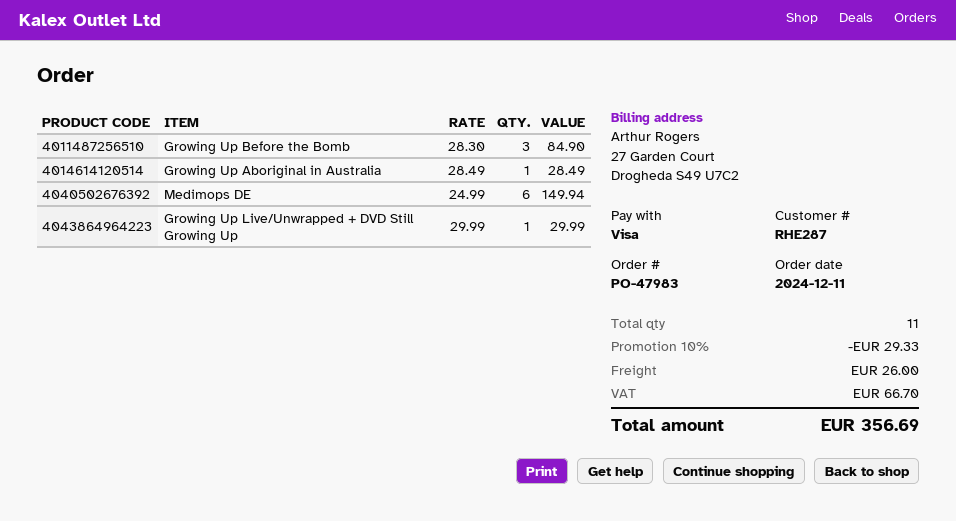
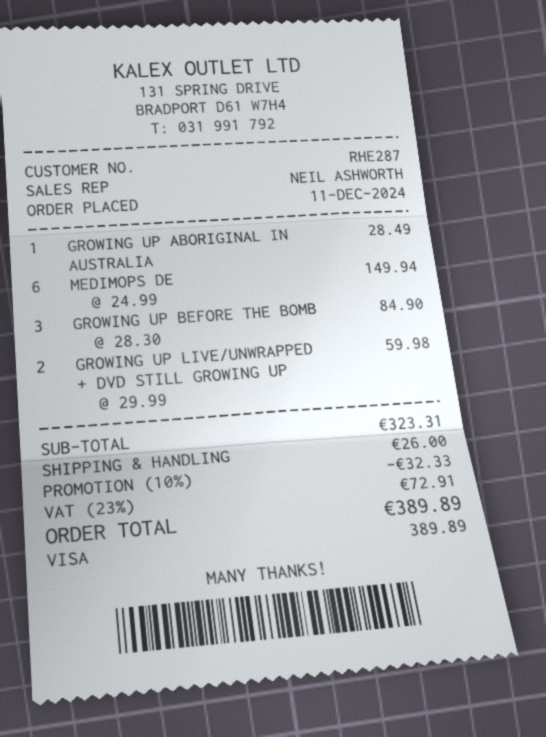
Growing Up Live/Unwrapped + DVD Still Growing Up: 1 x 29.99 = 29.99 -> 2 x 29.99 = 59.98
discount: 10% = 29.33 -> 10% = 32.33
tax: 66.70 -> 72.91
total: 356.69 -> 389.89

